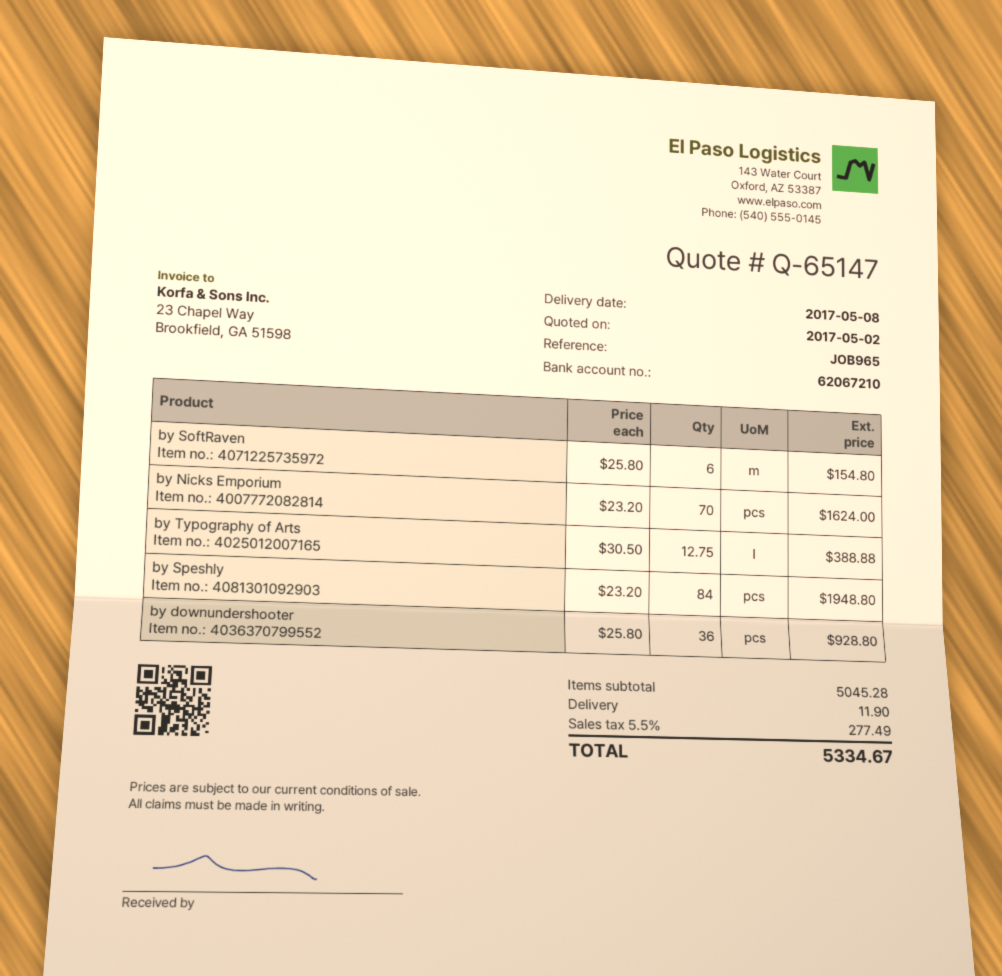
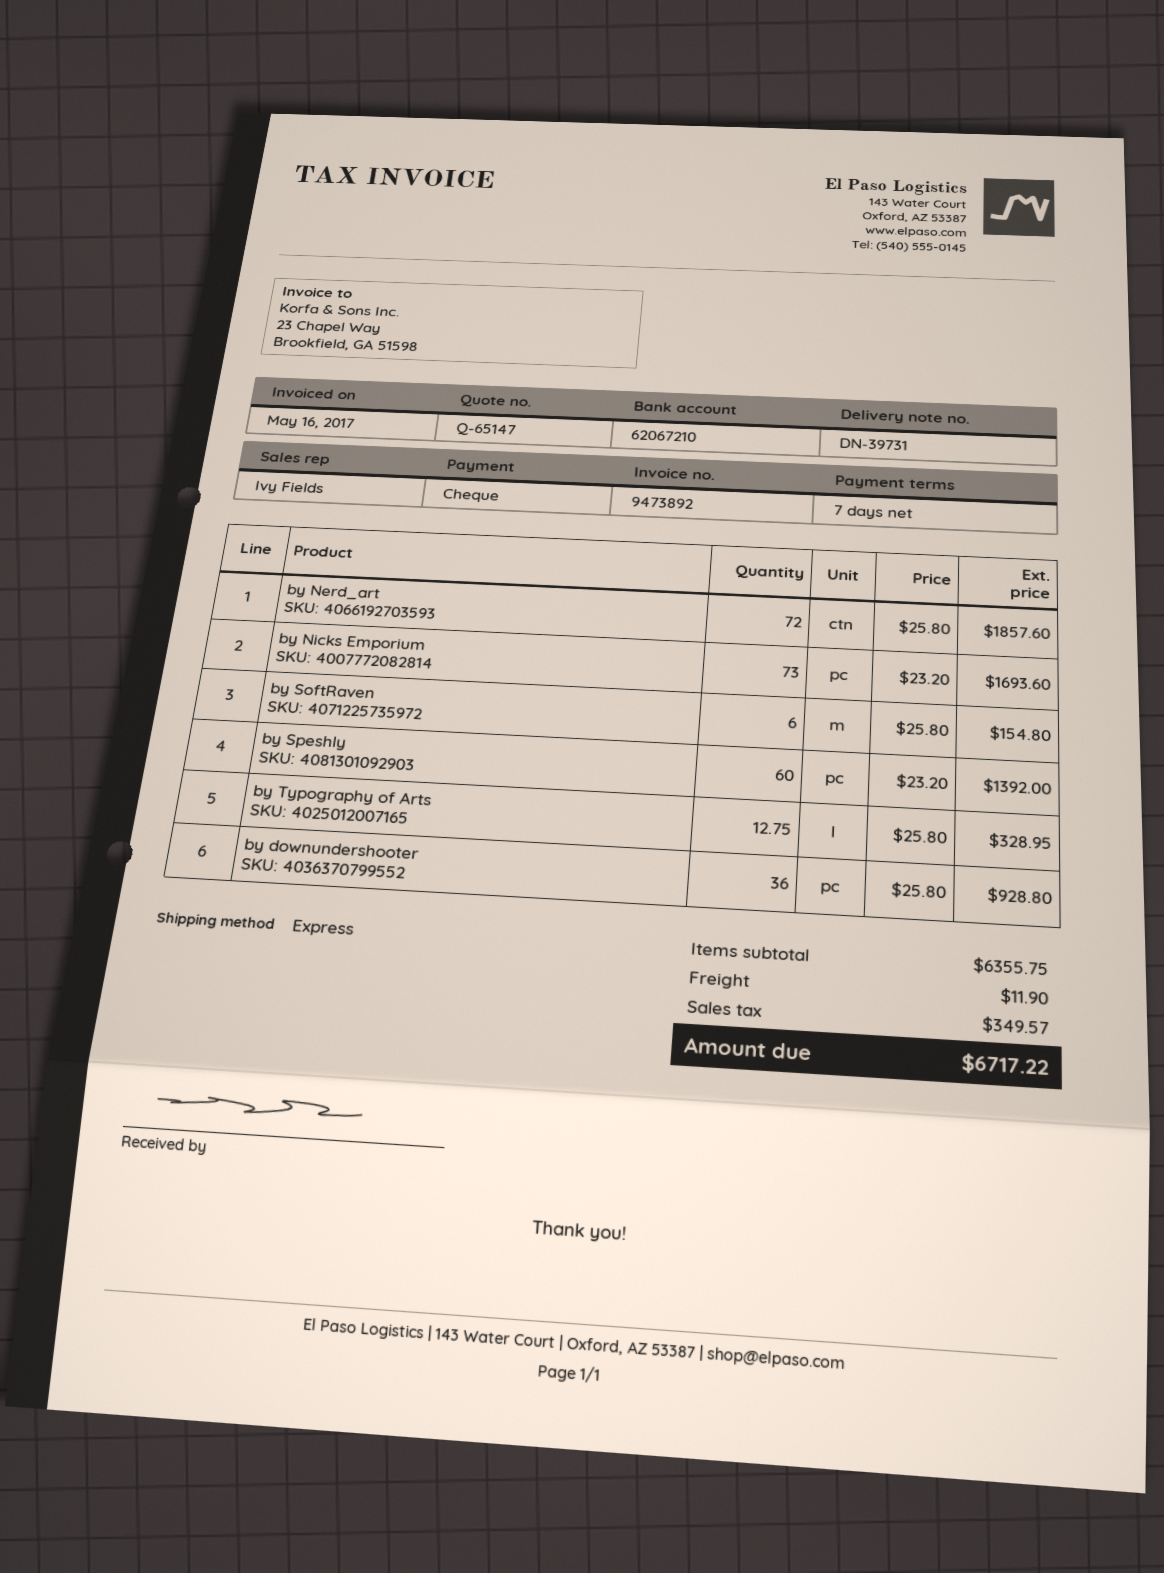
by Nicks Emporium: 70 x 23.20 = 1624.00 -> 73 x 23.20 = 1693.60
by Typography of Arts: 12.75 x 30.50 = 388.88 -> 12.75 x 25.80 = 328.95
by Speshly: 84 x 23.20 = 1948.80 -> 60 x 23.20 = 1392.00
by Nerd_art: none -> 72 x 25.80 = 1857.60
subtotal: 5045.28 -> 6355.75
tax: 277.49 -> 349.57
total: 5334.67 -> 6717.22

